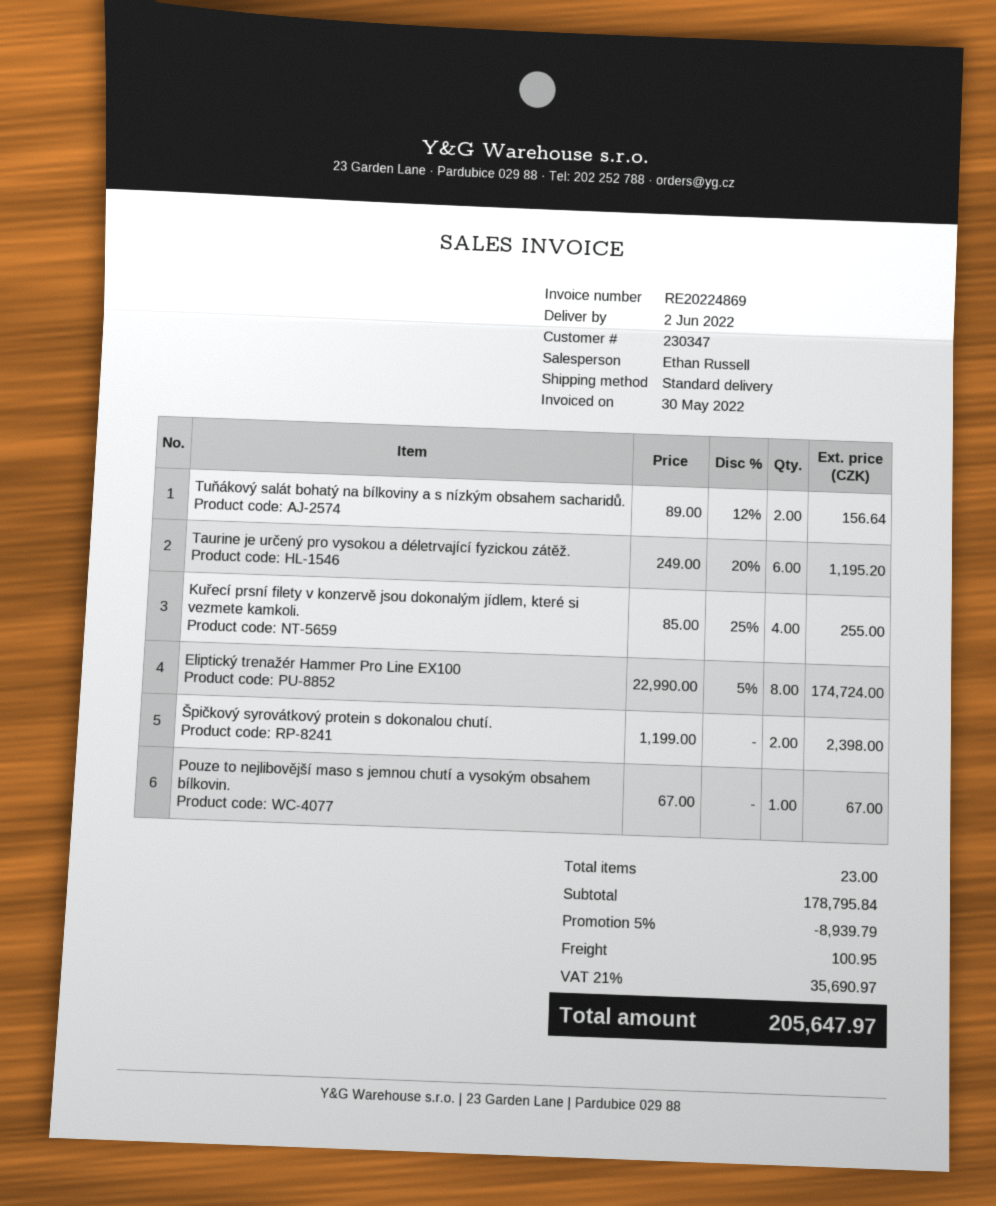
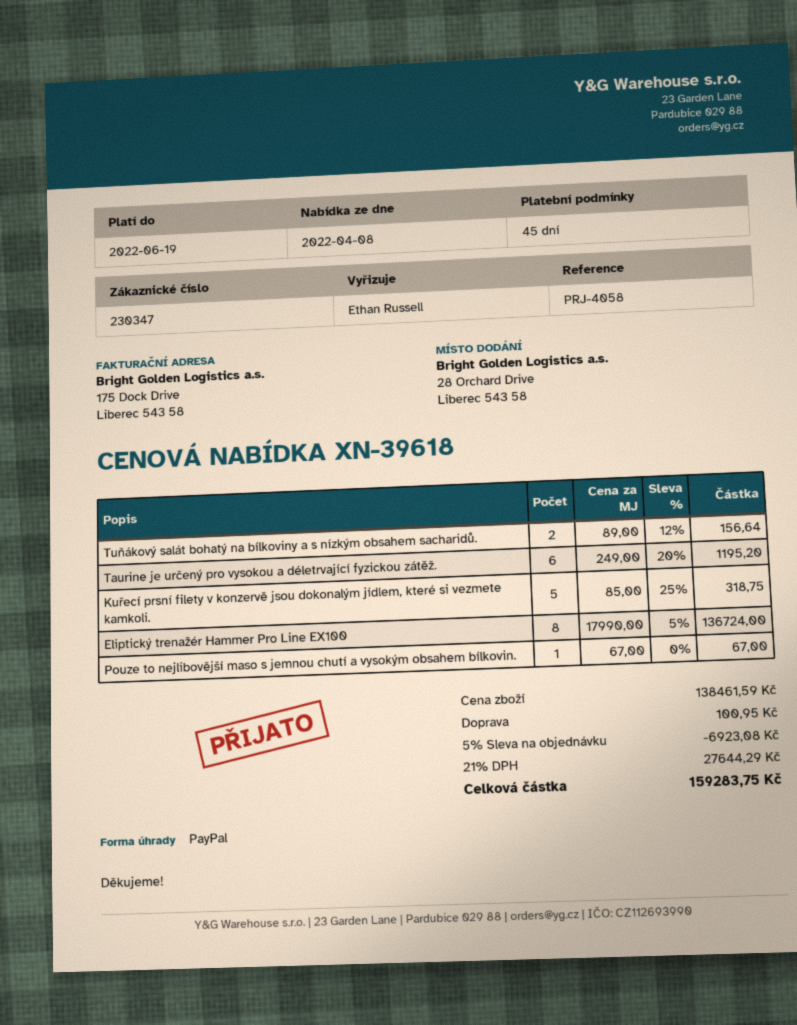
Kuřecí prsní filety v konzervě jsou dokonalým jídlem, které si vezmete kamkoli.: 4 x 85.00 - 25% = 255.00 -> 5 x 85.00 - 25% = 318.75
Eliptický trenažér Hammer Pro Line EX100: 8 x 22990.00 - 5% = 174724.00 -> 8 x 17990.00 - 5% = 136724.00
Špičkový syrovátkový protein s dokonalou chutí.: 2 x 1199.00 = 2398.00 -> none
subtotal: 178795.84 -> 138461.59
discount: 5% = 8939.79 -> 5% = 6923.08
tax: 21% = 35690.97 -> 21% = 27644.29
total: 205647.97 -> 159283.75

